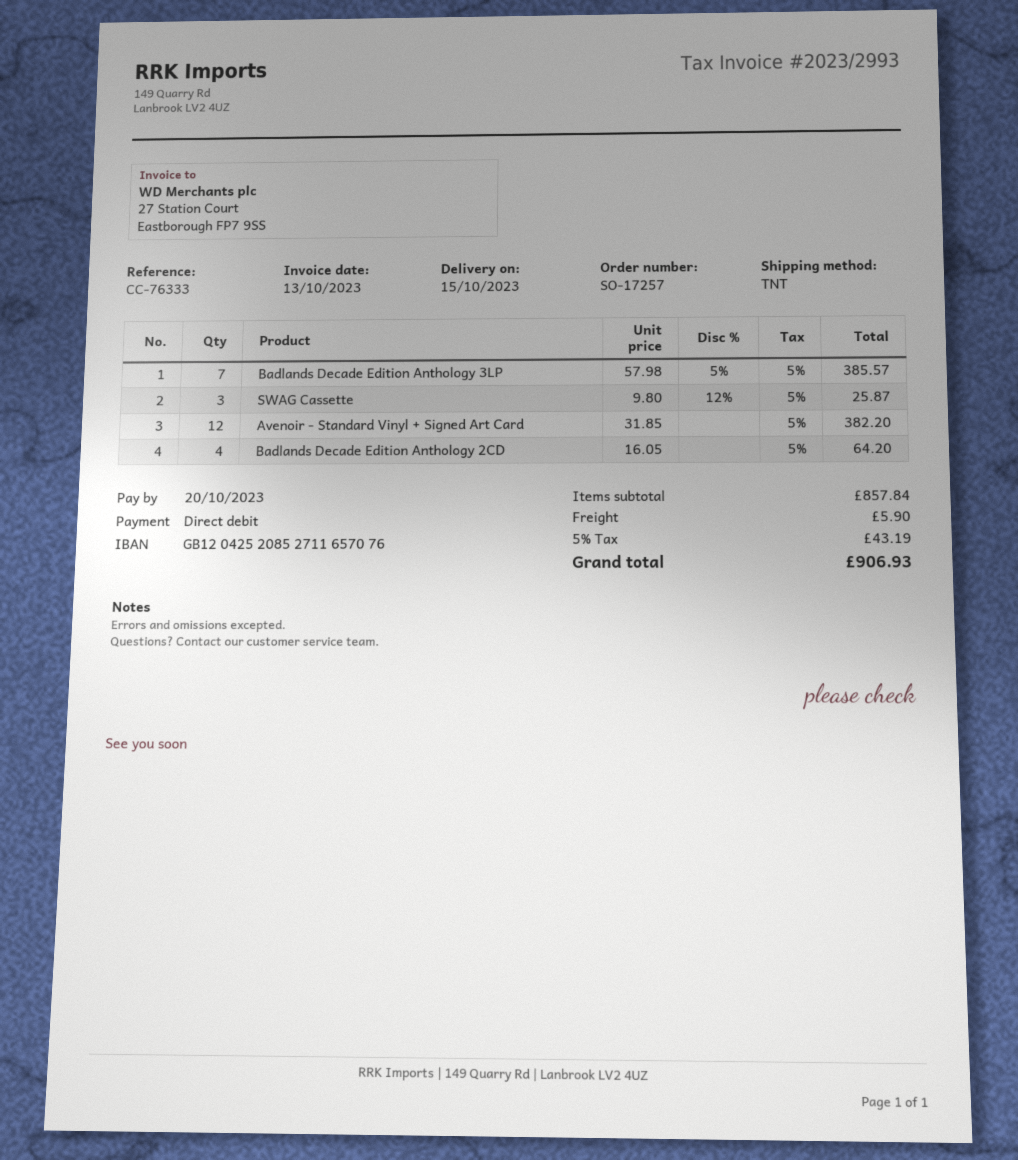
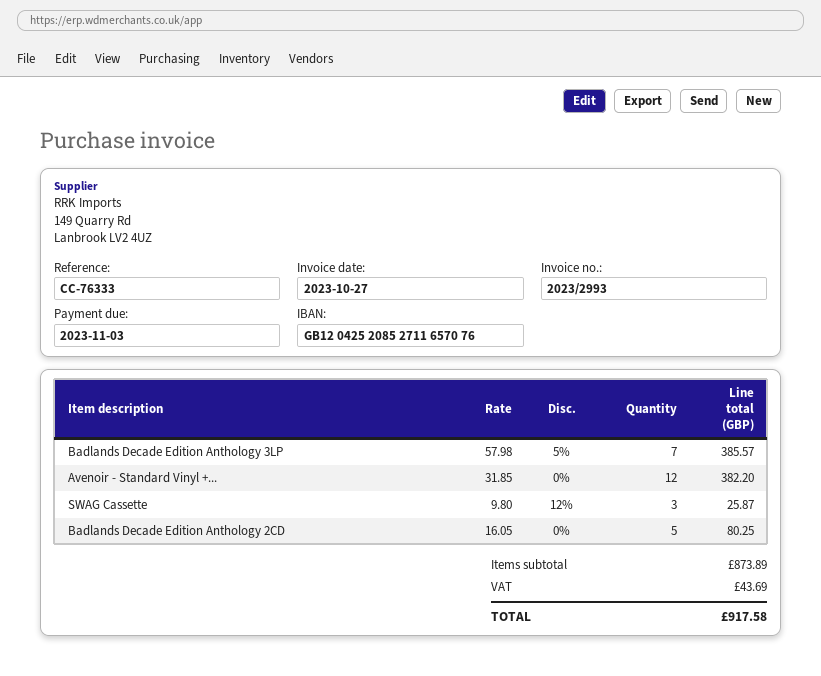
invoice date: 2023-10-13 -> 2023-10-27
due date: 2023-10-20 -> 2023-11-03
Badlands Decade Edition Anthology 2CD: 4 x 16.05 = 64.20 -> 5 x 16.05 = 80.25
subtotal: 857.84 -> 873.89
shipping: 5.90 -> none
tax: 43.19 -> 43.69
total: 906.93 -> 917.58

